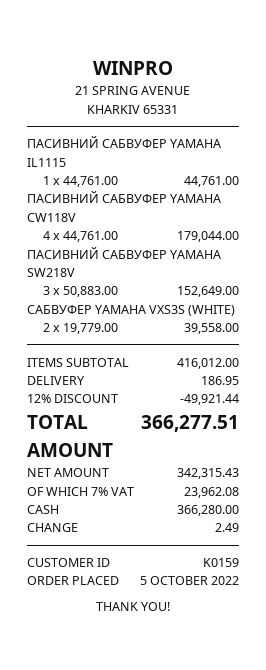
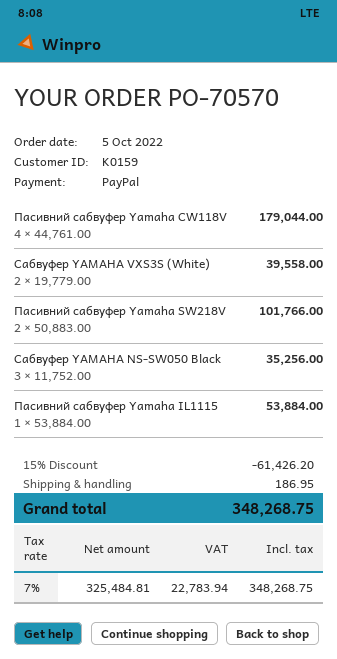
payment method: cash -> PayPal
ПАСИВНИЙ САБВУФЕР YAMAHA IL1115: 1 x 44761.00 = 44761.00 -> 1 x 53884.00 = 53884.00
ПАСИВНИЙ САБВУФЕР YAMAHA SW218V: 3 x 50883.00 = 152649.00 -> 2 x 50883.00 = 101766.00
Сабвуфер YAMAHA NS-SW050 Black: none -> 3 x 11752.00 = 35256.00
discount: 12% = 49921.44 -> 15% = 61426.20
net: 342315.43 -> 325484.81
tax: 7% = 23962.08 -> 7% = 22783.94
total: 366277.51 -> 348268.75

